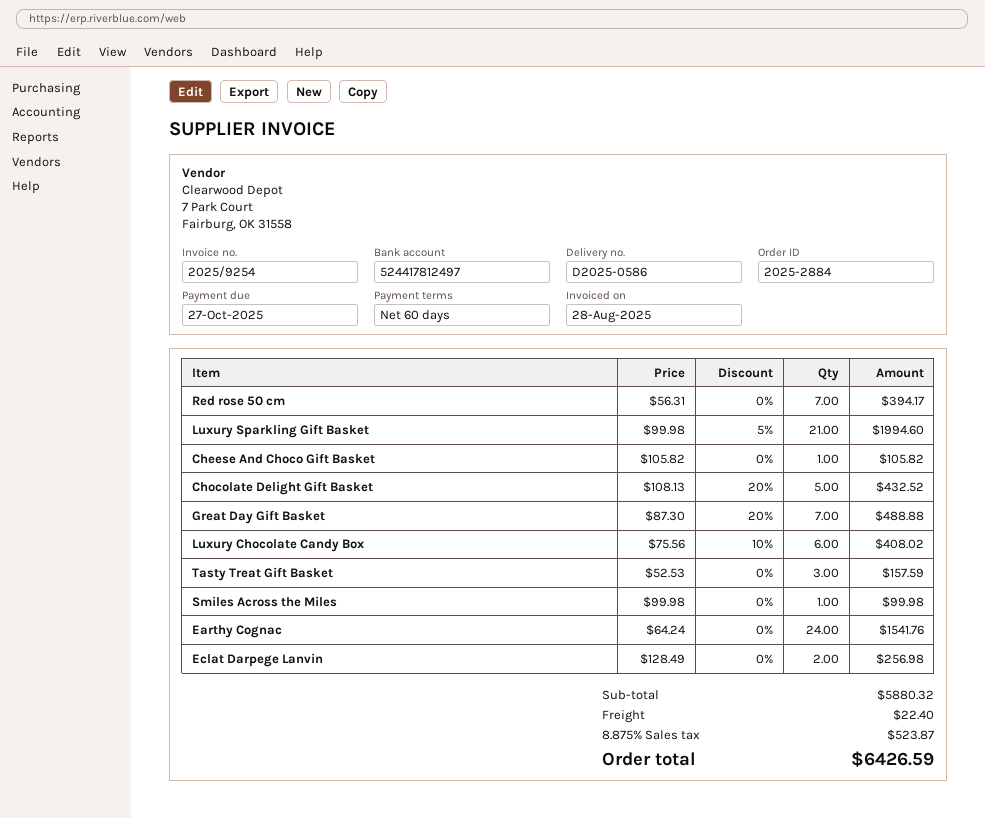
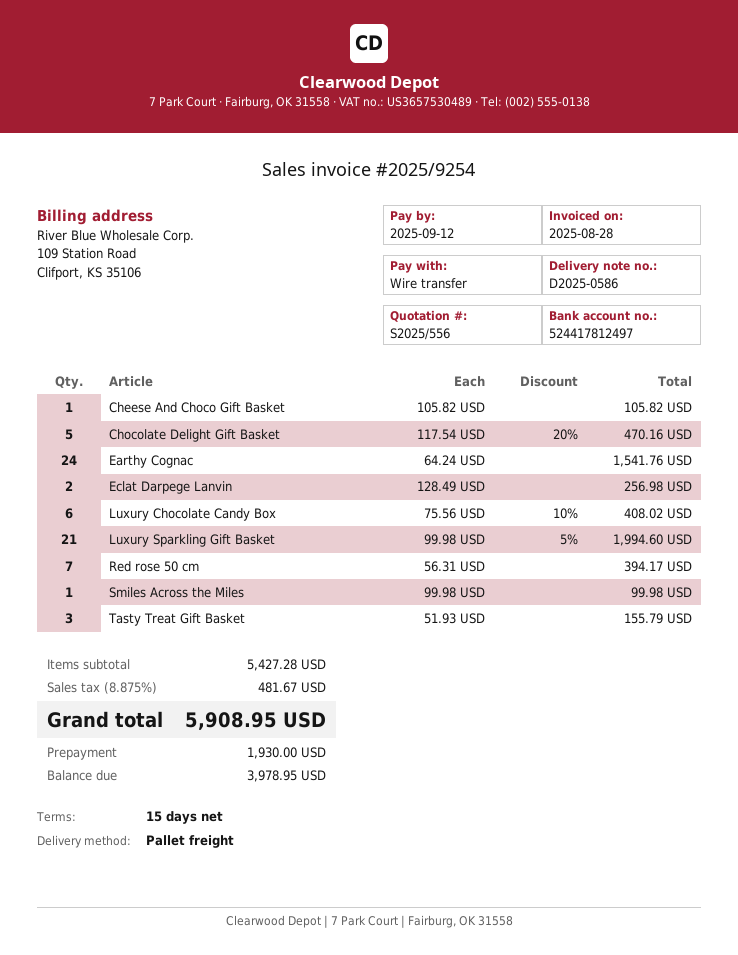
payment terms: 60 days -> 15 days
due date: 2025-10-27 -> 2025-09-12
Chocolate Delight Gift Basket: 5 x 108.13 - 20% = 432.52 -> 5 x 117.54 - 20% = 470.16
Great Day Gift Basket: 7 x 87.30 - 20% = 488.88 -> none
Tasty Treat Gift Basket: 3 x 52.53 = 157.59 -> 3 x 51.93 = 155.79
subtotal: 5880.32 -> 5427.28
shipping: 22.40 -> none
tax: 8.875% = 523.87 -> 8.875% = 481.67
total: 6426.59 -> 5908.95

